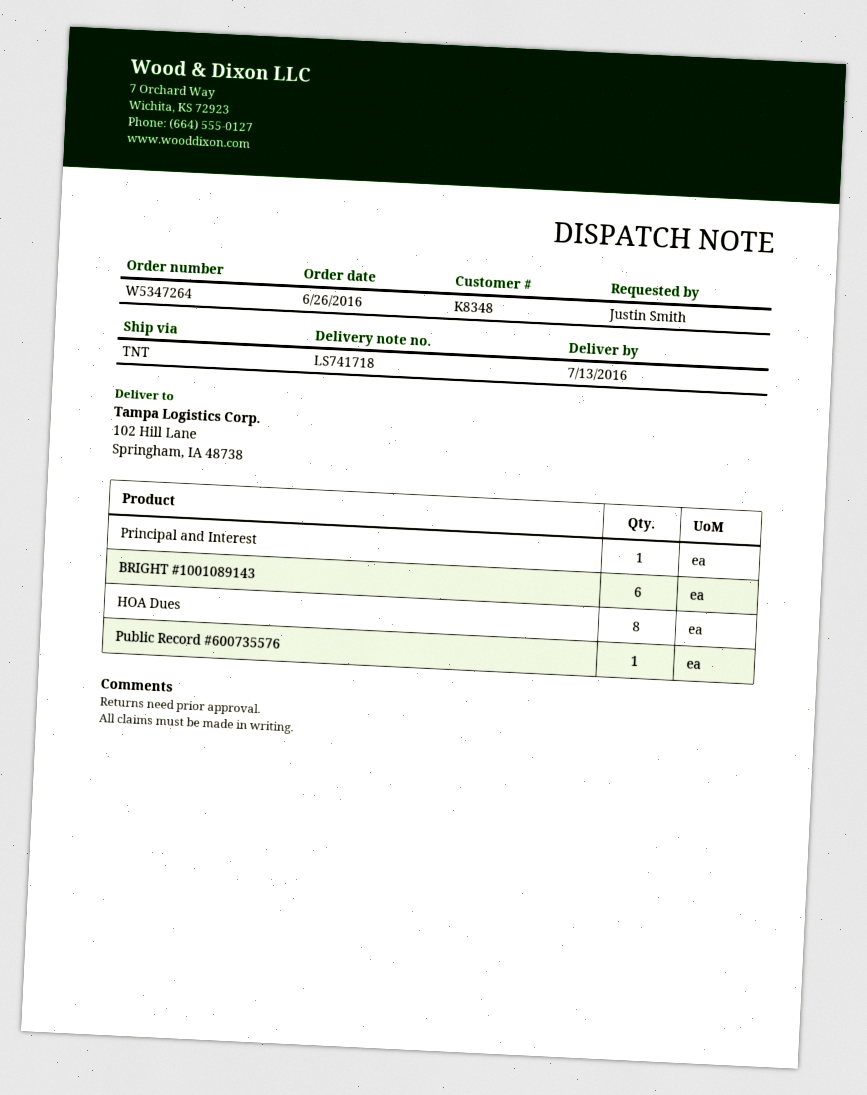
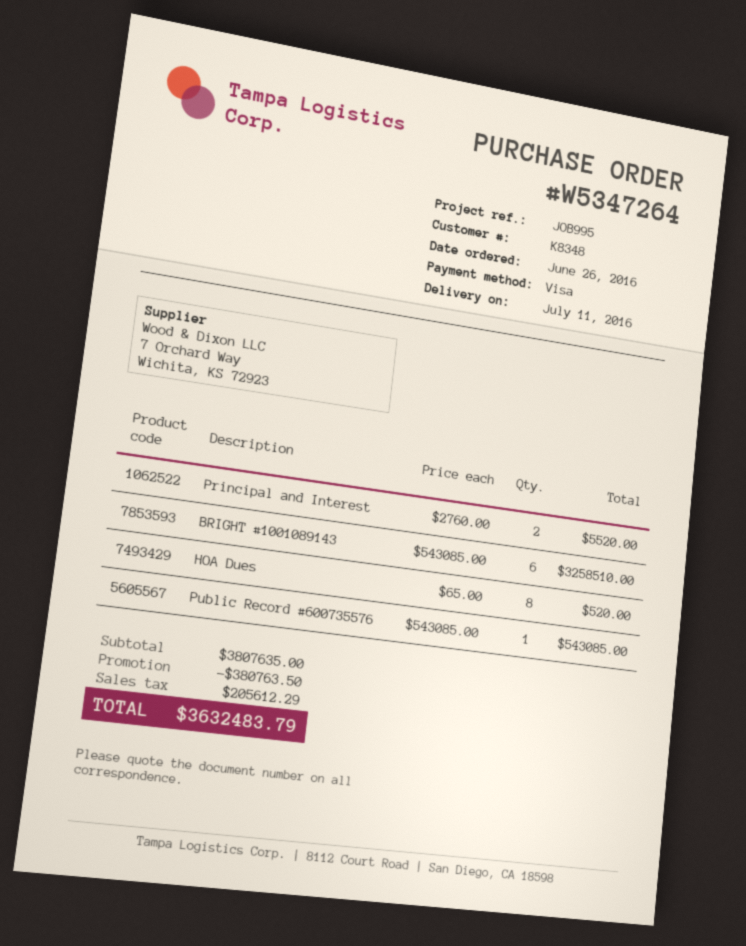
delivery date: 2016-07-13 -> 2016-07-11
Principal and Interest: 1 -> 2

